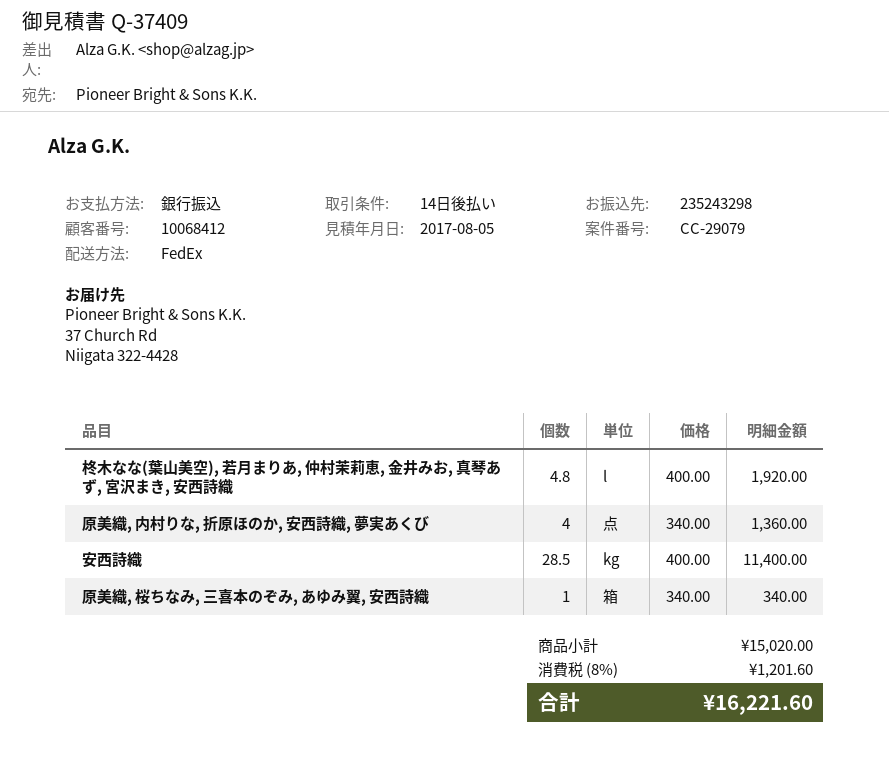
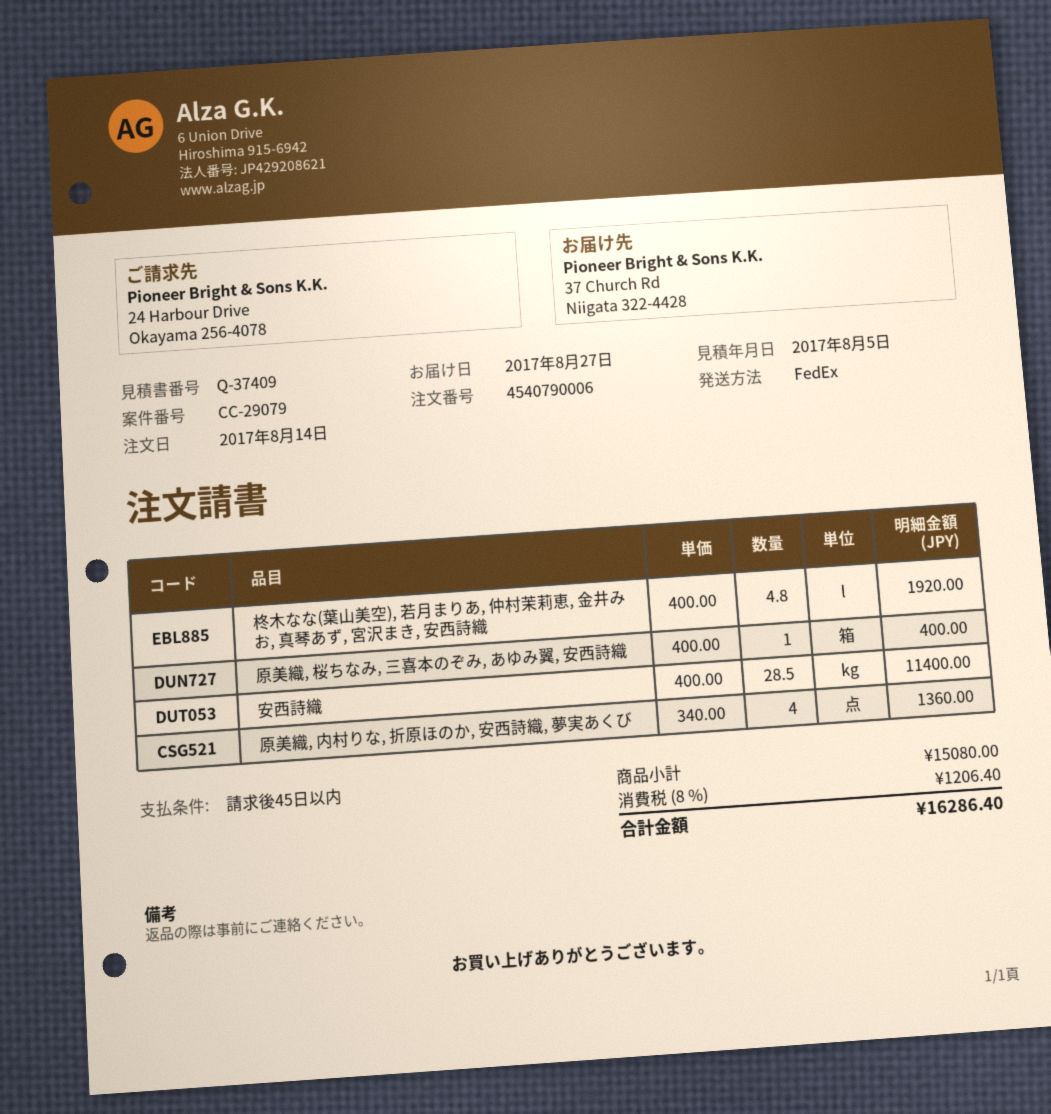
payment terms: 14 days -> 45 days
原美織, 桜ちなみ, 三喜本のぞみ, あゆみ翼, 安西詩織: 1 x 340.00 = 340.00 -> 1 x 400.00 = 400.00
subtotal: 15020.00 -> 15080.00
tax: 8% = 1201.60 -> 8% = 1206.40
total: 16221.60 -> 16286.40

